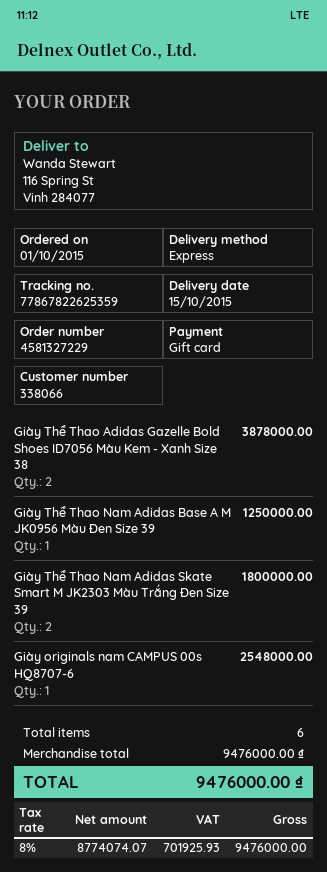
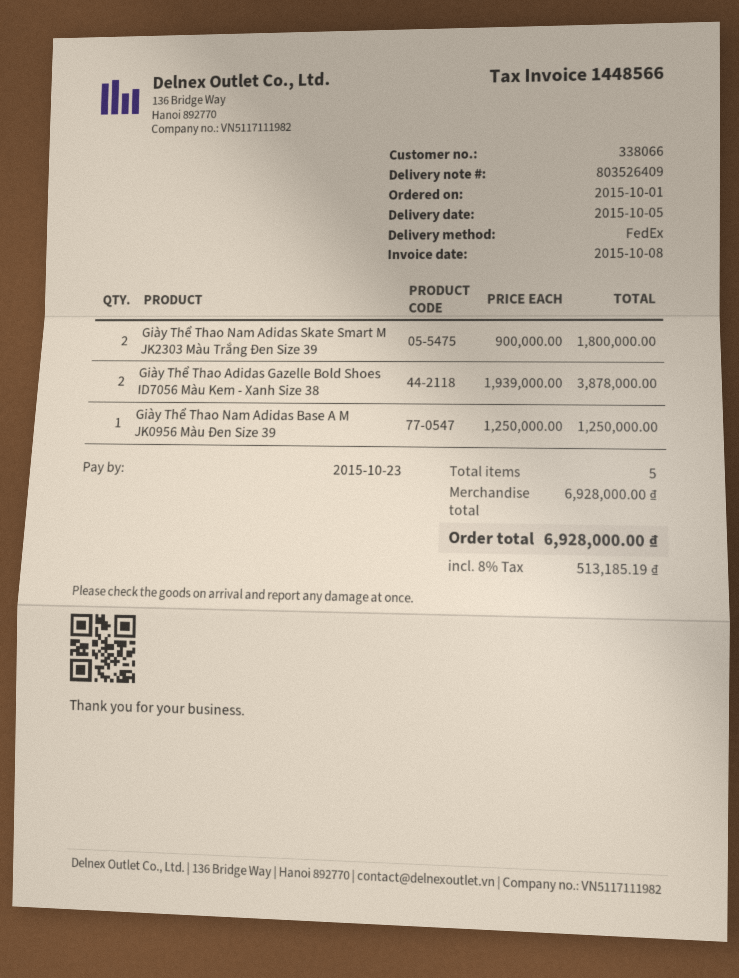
delivery date: 2015-10-15 -> 2015-10-05
shipping method: express -> FedEx
Giày originals nam CAMPUS 00s HQ8707-6: 1 for 2548000.00 -> none
total quantity: 6 -> 5
subtotal: 9476000.00 -> 6928000.00
tax: 8% = 701925.93 -> 8% = 513185.19
total: 9476000.00 -> 6928000.00

